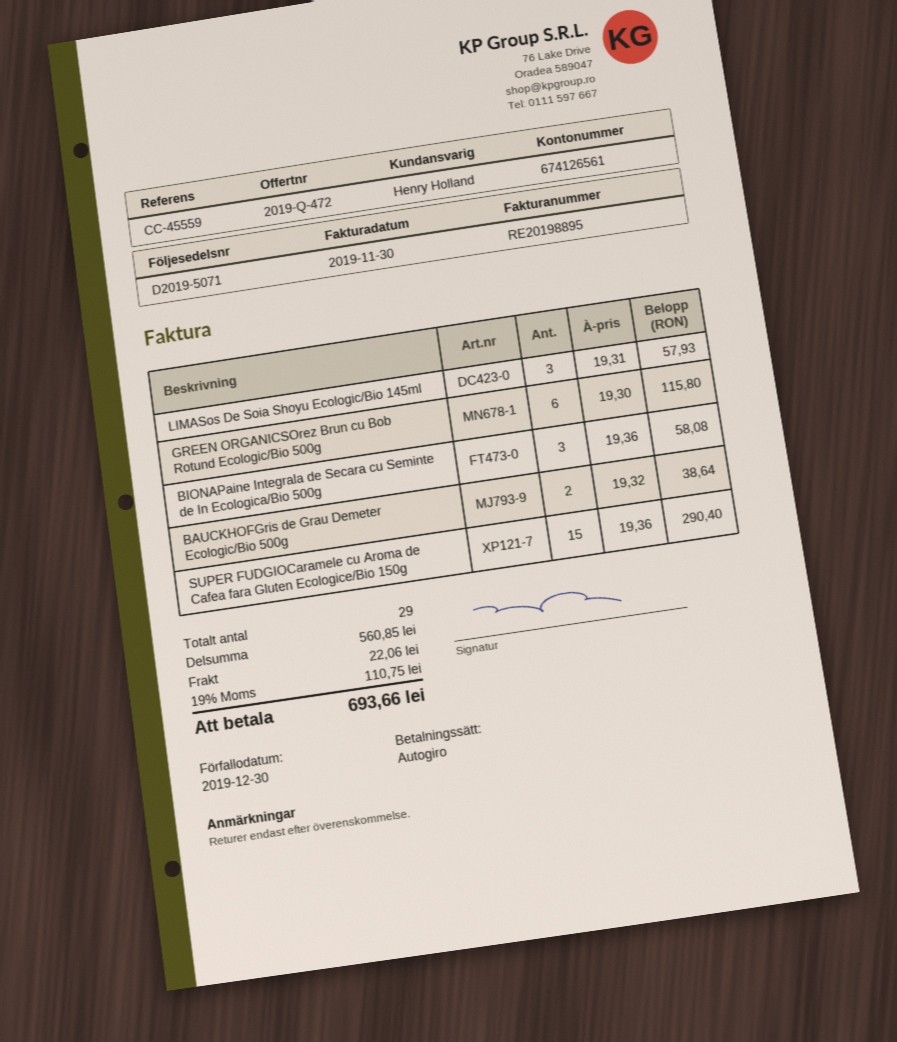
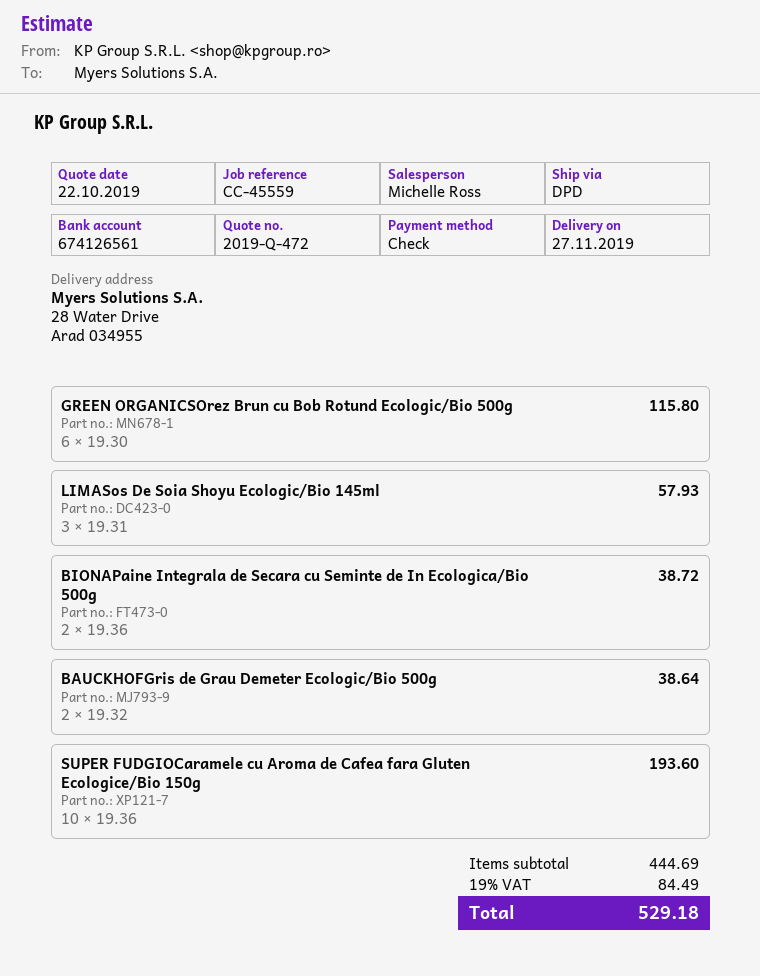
sales rep: Henry Holland -> Michelle Ross
payment method: direct debit -> cheque
BIONAPaine Integrala de Secara cu Seminte de In Ecologica/Bio 500g: 3 x 19.36 = 58.08 -> 2 x 19.36 = 38.72
SUPER FUDGIOCaramele cu Aroma de Cafea fara Gluten Ecologice/Bio 150g: 15 x 19.36 = 290.40 -> 10 x 19.36 = 193.60
subtotal: 560.85 -> 444.69
shipping: 22.06 -> none
tax: 19% = 110.75 -> 19% = 84.49
total: 693.66 -> 529.18

